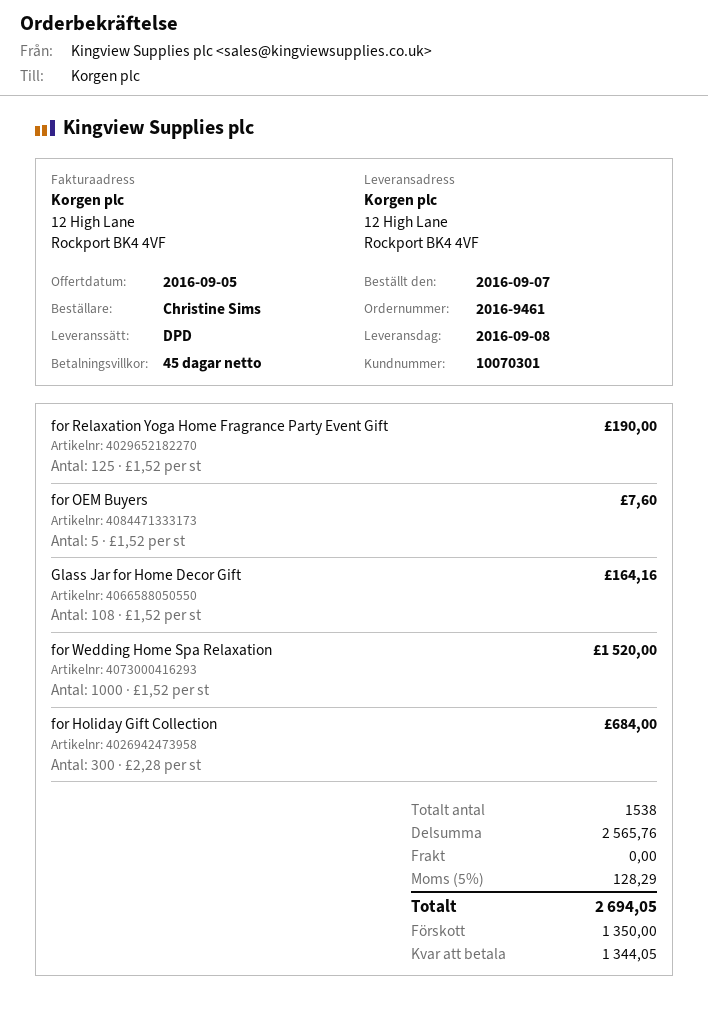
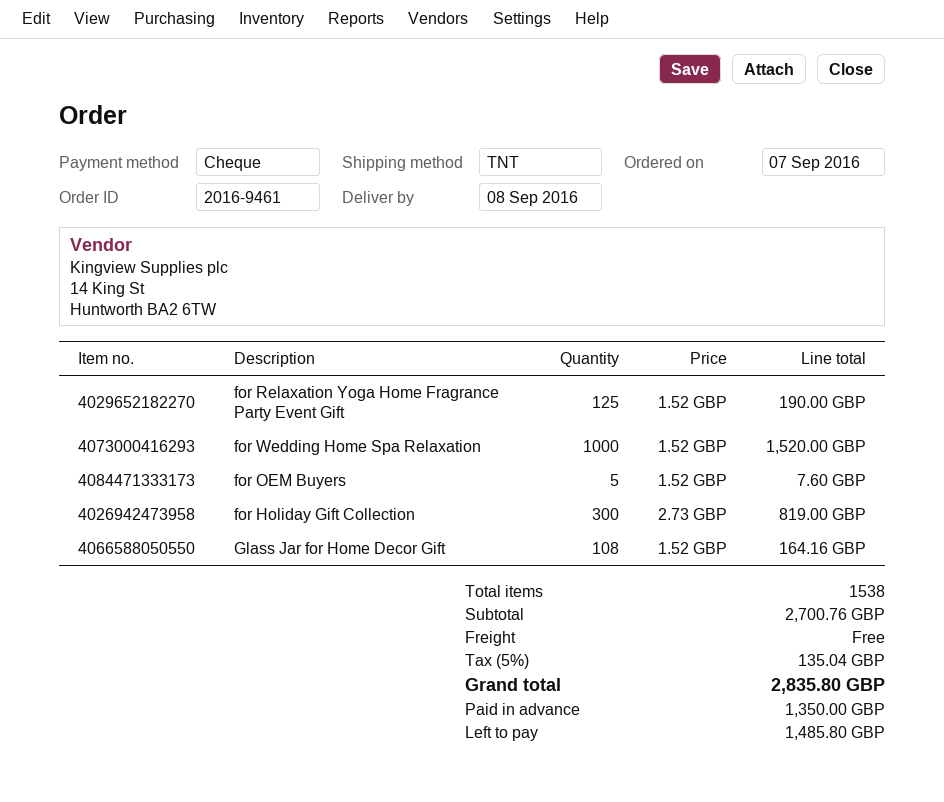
shipping method: DPD -> TNT
for Holiday Gift Collection: 300 x 2.28 = 684.00 -> 300 x 2.73 = 819.00
subtotal: 2565.76 -> 2700.76
tax: 5% = 128.29 -> 5% = 135.04
total: 2694.05 -> 2835.80
balance: 1344.05 -> 1485.80

